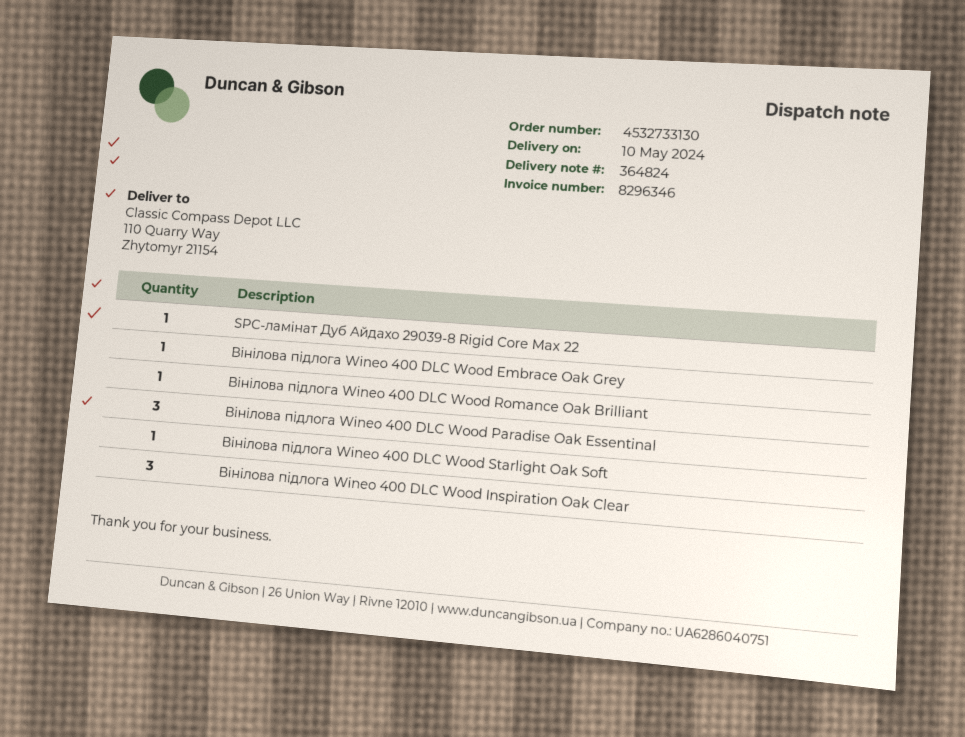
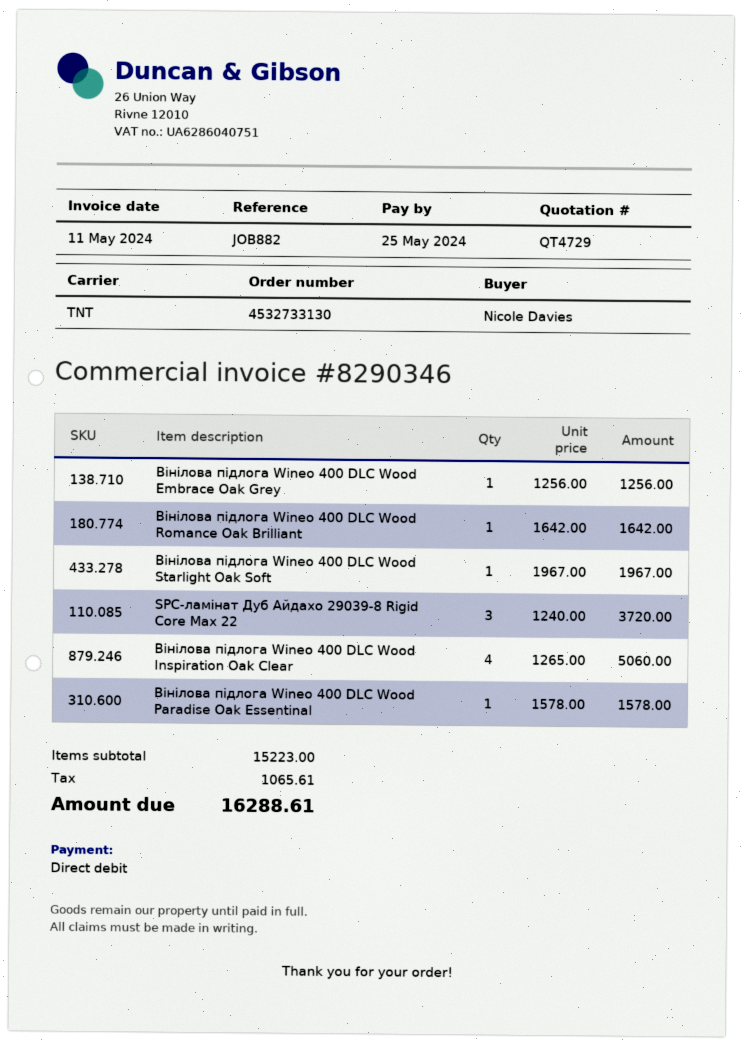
invoice number: 8296346 -> 8290346
SPC-ламінат Дуб Айдахо 29039-8 Rigid Core Max 22: 1 -> 3
Вінілова підлога Wineo 400 DLC Wood Paradise Oak Essentinal: 3 -> 1
Вінілова підлога Wineo 400 DLC Wood Inspiration Oak Clear: 3 -> 4

